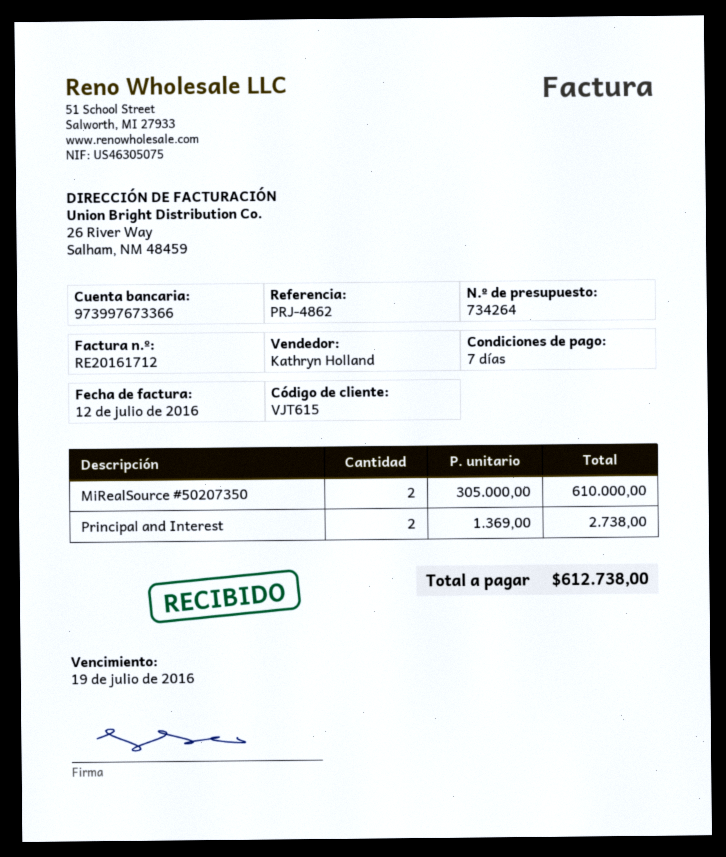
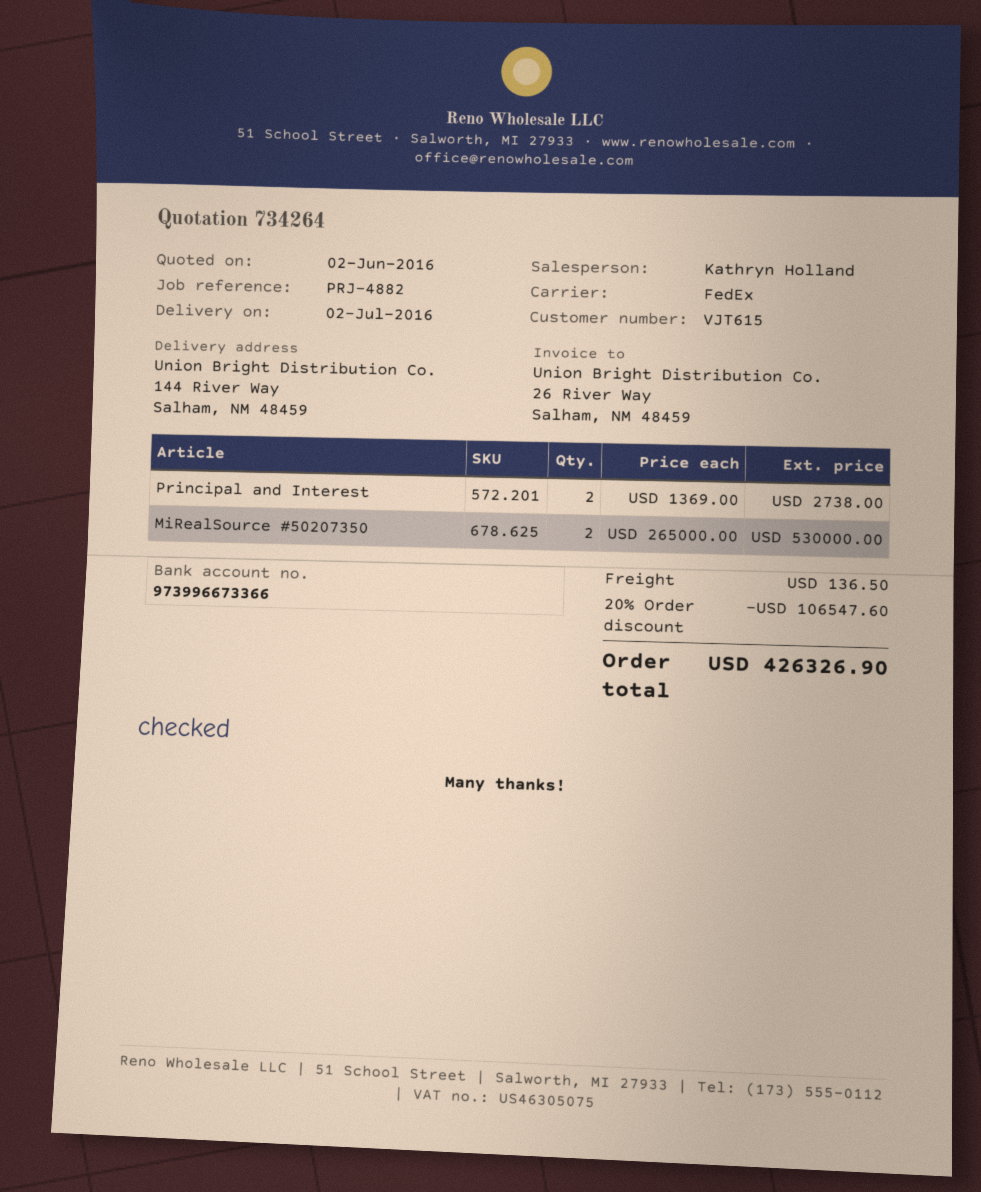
reference: PRJ-4862 -> PRJ-4882
bank account: 973997673366 -> 973996673366
MiRealSource #50207350: 2 x 305000.00 = 610000.00 -> 2 x 265000.00 = 530000.00
discount: none -> 20% = 106547.60
shipping: none -> 136.50
total: 612738.00 -> 426326.90

